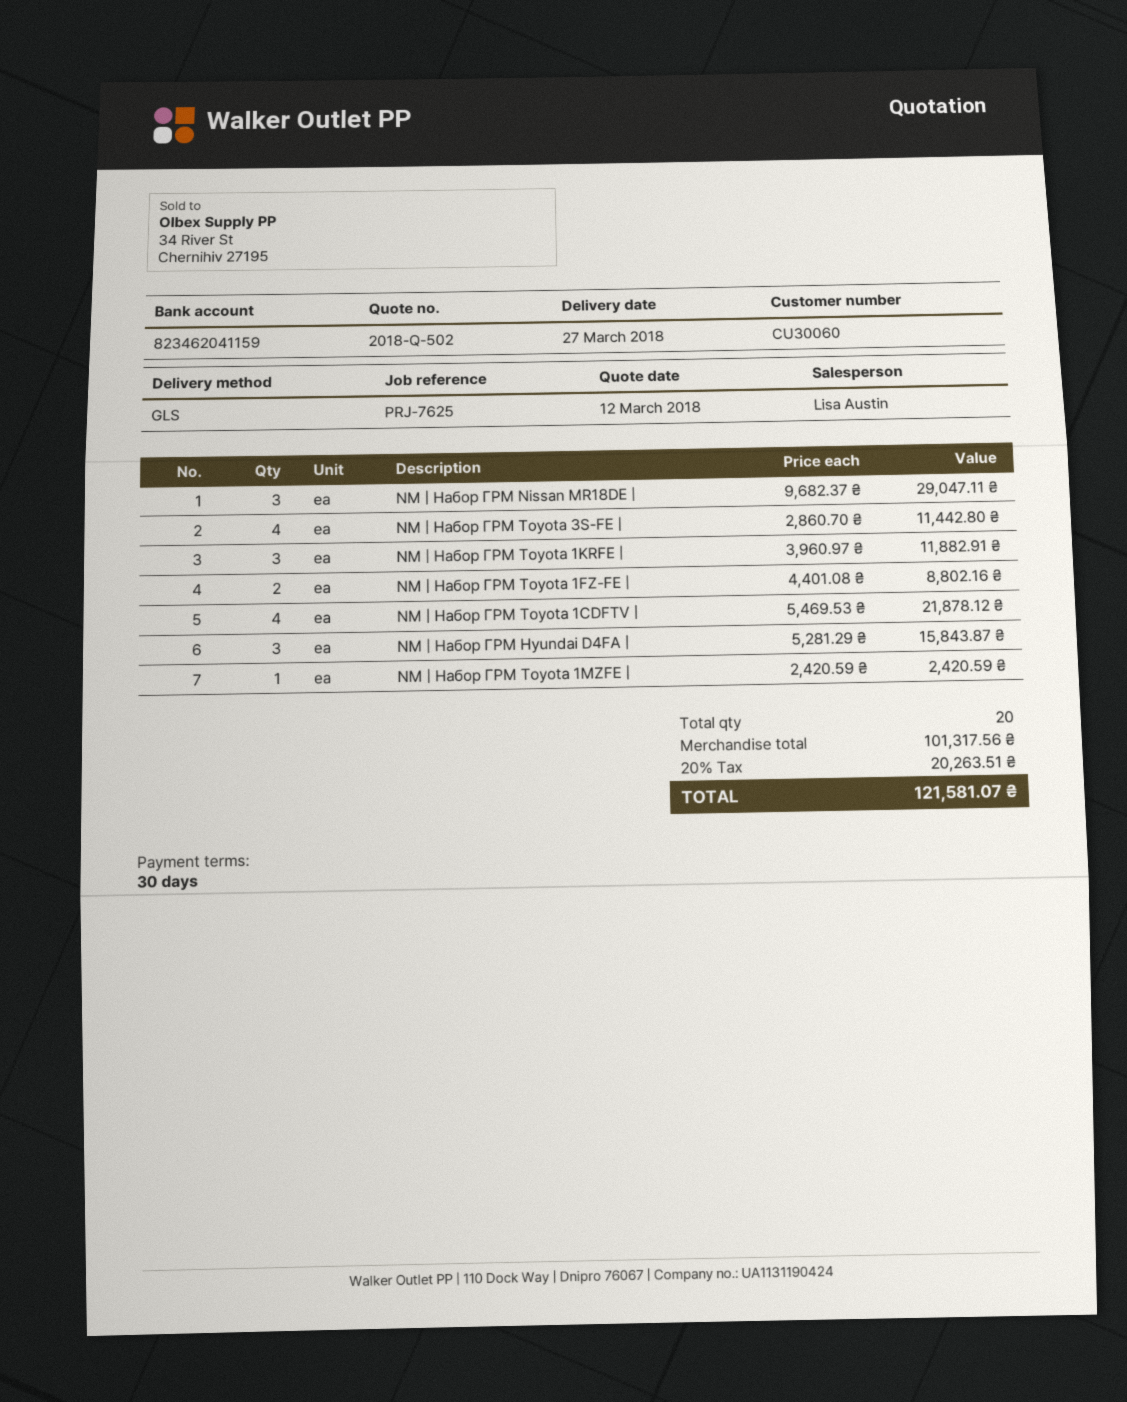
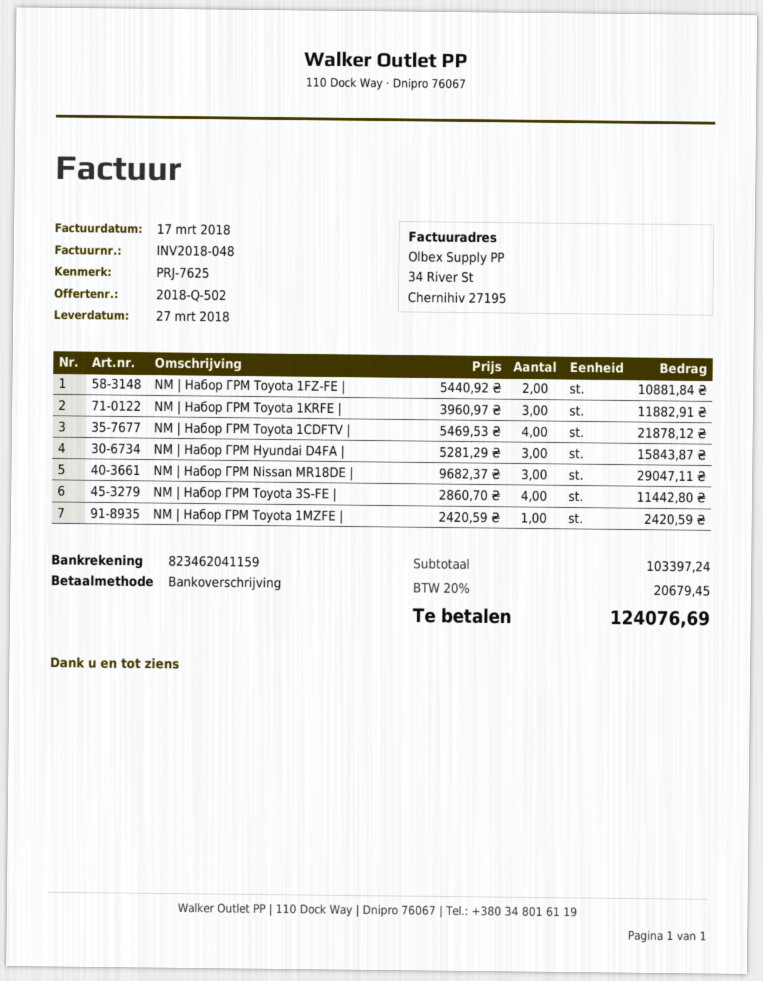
NM | Набор ГРМ Toyota 1FZ-FE |: 2 x 4401.08 = 8802.16 -> 2 x 5440.92 = 10881.84
subtotal: 101317.56 -> 103397.24
tax: 20% = 20263.51 -> 20% = 20679.45
total: 121581.07 -> 124076.69

